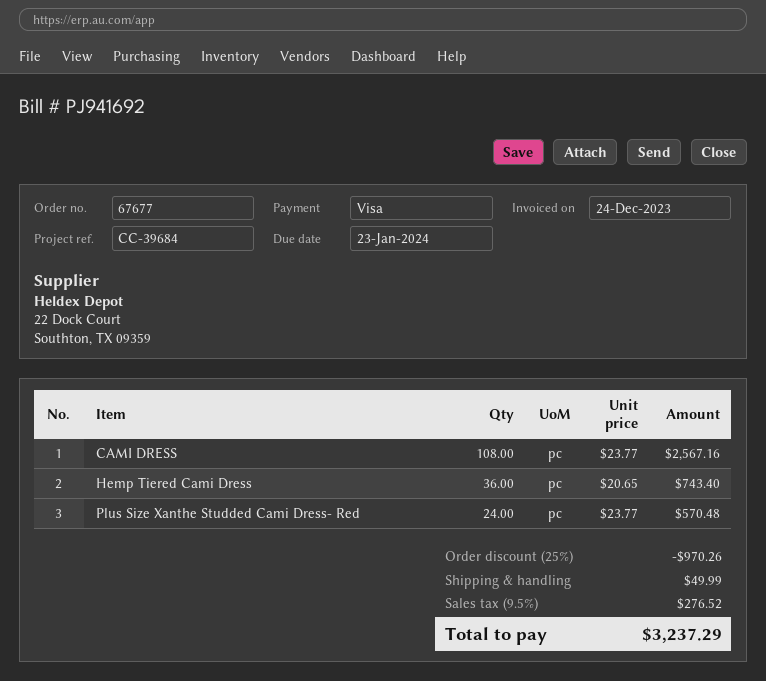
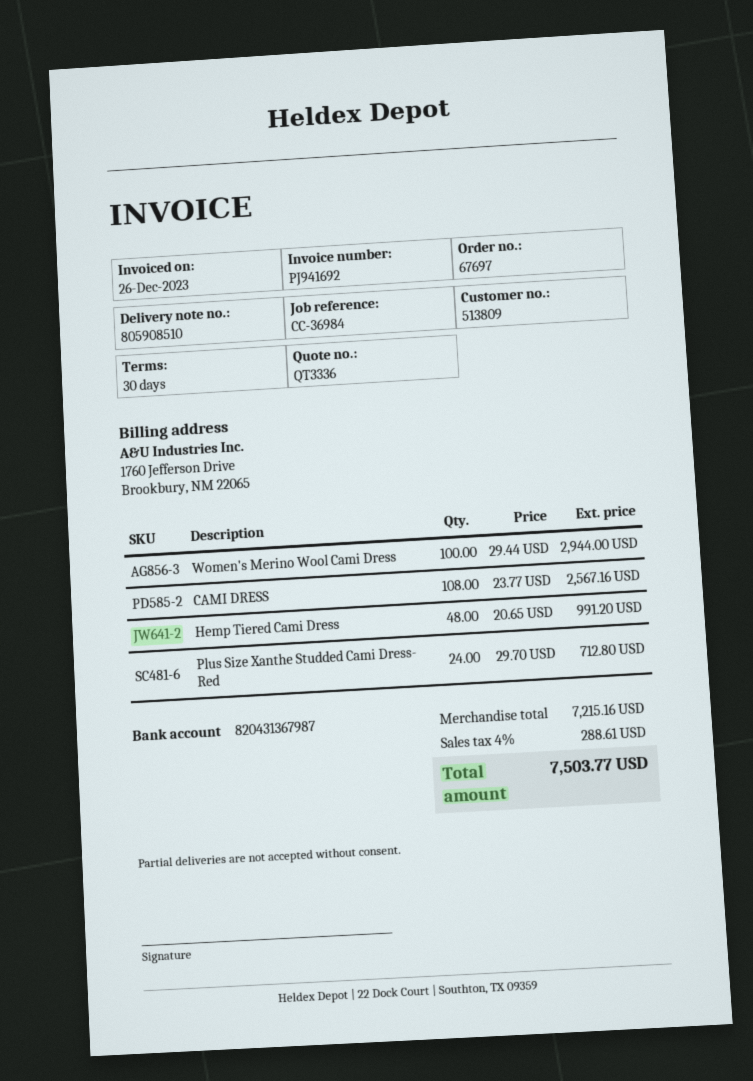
order number: 67677 -> 67697
invoice date: 2023-12-24 -> 2023-12-26
reference: CC-39684 -> CC-36984
Hemp Tiered Cami Dress: 36 x 20.65 = 743.40 -> 48 x 20.65 = 991.20
Plus Size Xanthe Studded Cami Dress- Red: 24 x 23.77 = 570.48 -> 24 x 29.70 = 712.80
Women's Merino Wool Cami Dress: none -> 100 x 29.44 = 2944.00
discount: 25% = 970.26 -> none
shipping: 49.99 -> none
tax: 9.5% = 276.52 -> 4% = 288.61
total: 3237.29 -> 7503.77

